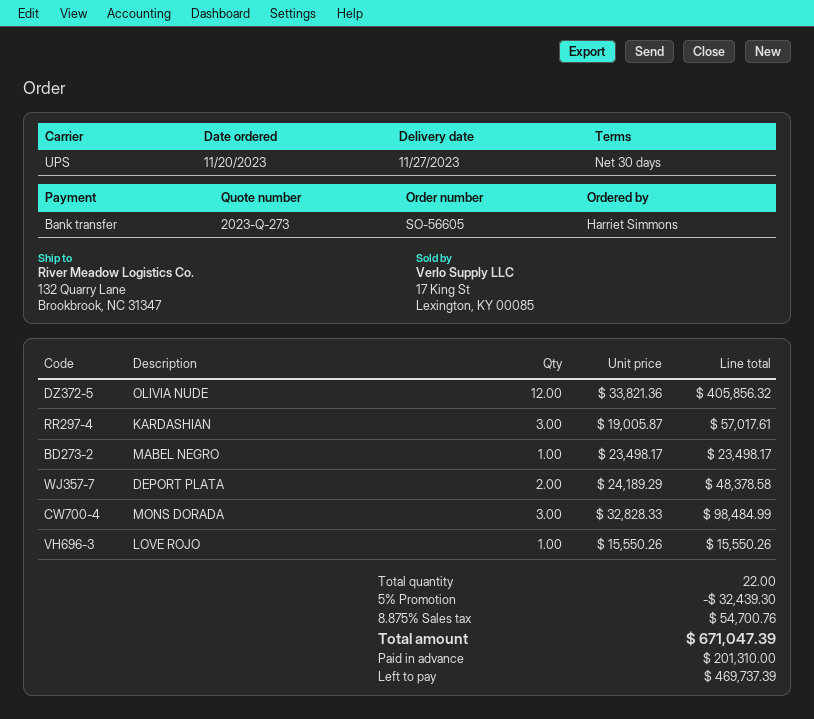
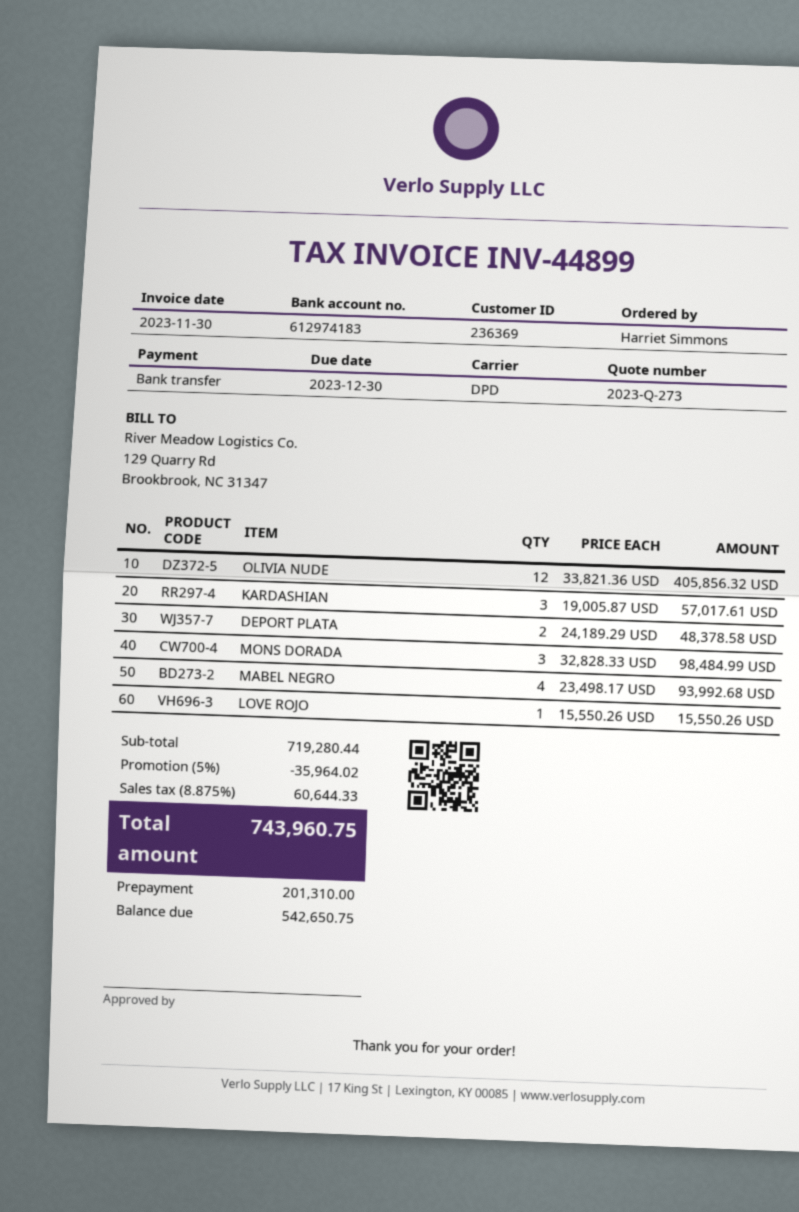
shipping method: UPS -> DPD
MABEL NEGRO: 1 x 23498.17 = 23498.17 -> 4 x 23498.17 = 93992.68
discount: 5% = 32439.30 -> 5% = 35964.02
tax: 8.875% = 54700.76 -> 8.875% = 60644.33
total: 671047.39 -> 743960.75
balance: 469737.39 -> 542650.75

